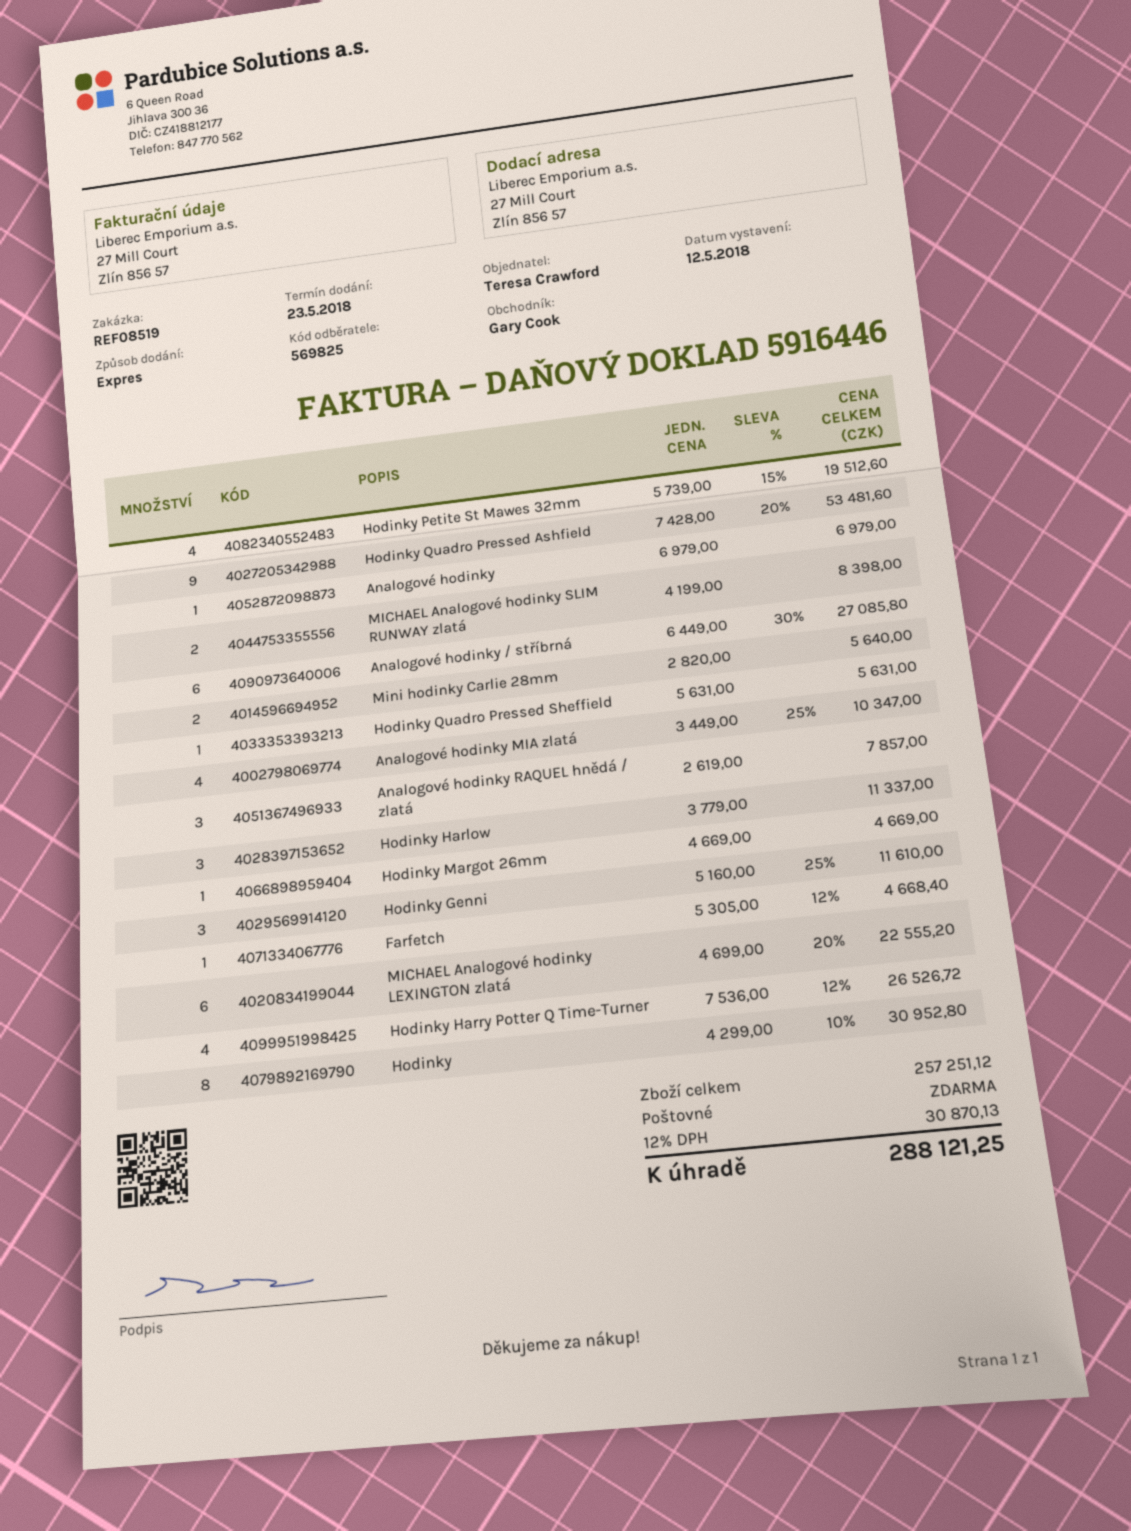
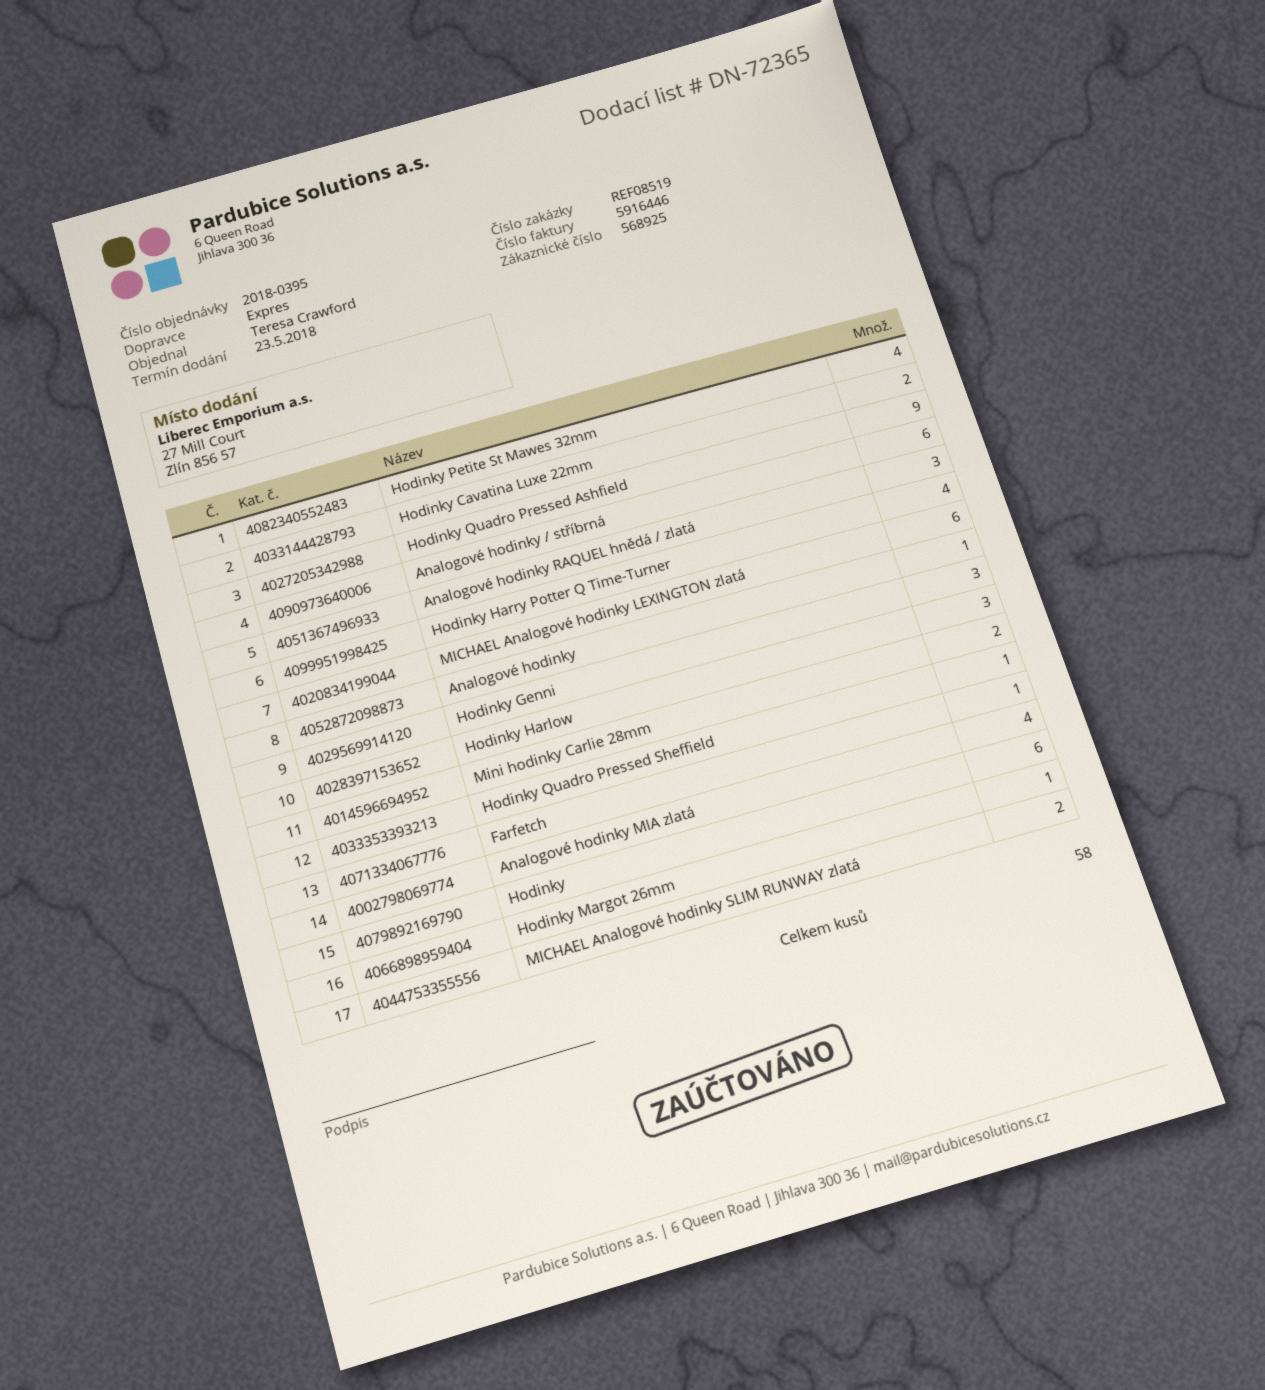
customer number: 569825 -> 568925
Hodinky: 8 -> 6
Hodinky Cavatina Luxe 22mm: none -> 2

